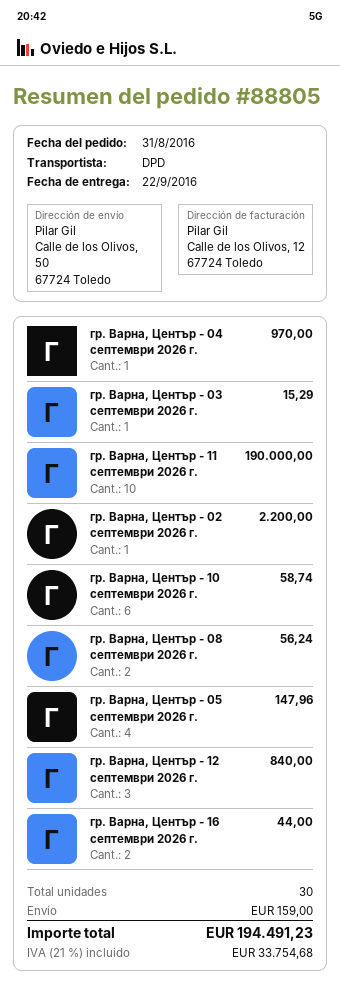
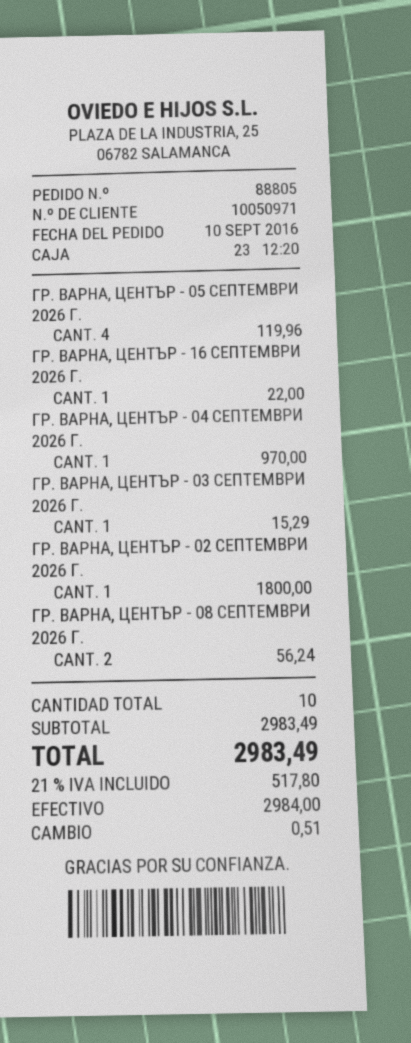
order date: 2016-08-31 -> 2016-09-10
гр. Варна, Център - 11 септември 2026 г.: 10 for 190000.00 -> none
гр. Варна, Център - 02 септември 2026 г.: 1 for 2200.00 -> 1 for 1800.00
гр. Варна, Център - 10 септември 2026 г.: 6 for 58.74 -> none
гр. Варна, Център - 05 септември 2026 г.: 4 for 147.96 -> 4 for 119.96
гр. Варна, Център - 12 септември 2026 г.: 3 for 840.00 -> none
гр. Варна, Център - 16 септември 2026 г.: 2 for 44.00 -> 1 for 22.00
total quantity: 30 -> 10
shipping: 159.00 -> none
tax: 21% = 33754.68 -> 21% = 517.80
total: 194491.23 -> 2983.49

